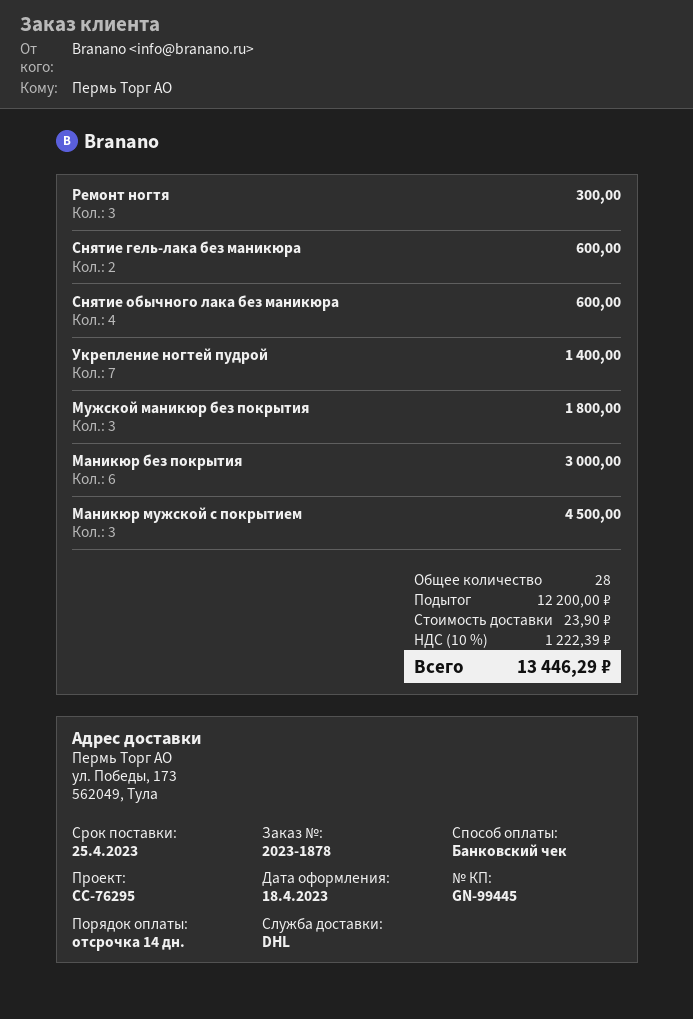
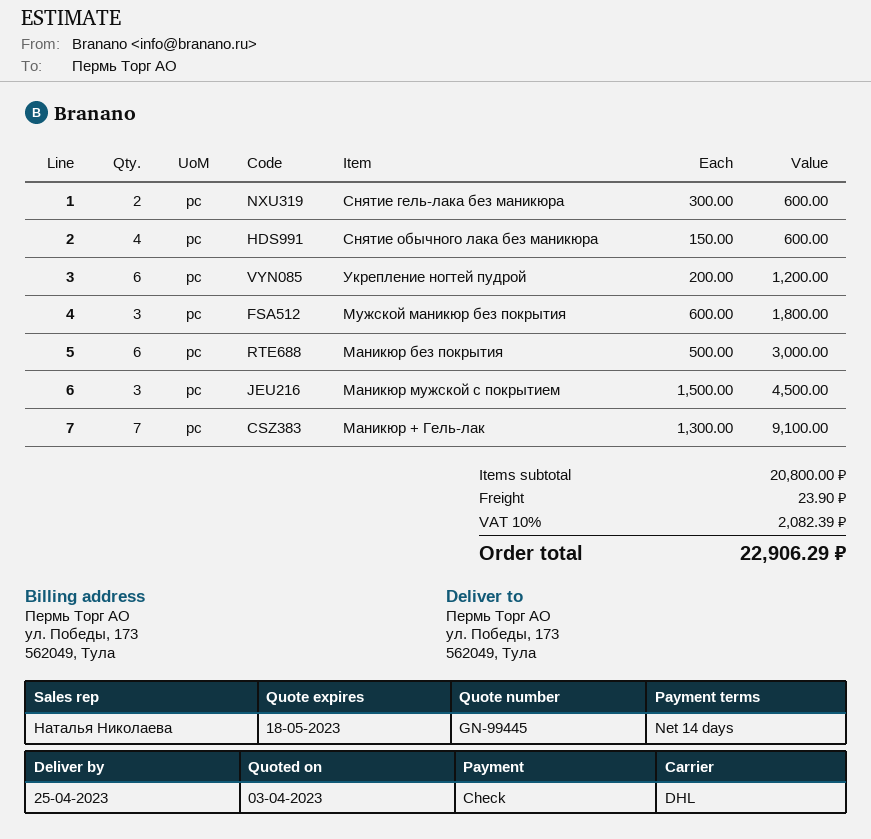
Ремонт ногтя: 3 for 300.00 -> none
Укрепление ногтей пудрой: 7 for 1400.00 -> 6 for 1200.00
Маникюр + Гель-лак: none -> 7 for 9100.00
subtotal: 12200.00 -> 20800.00
tax: 10% = 1222.39 -> 10% = 2082.39
total: 13446.29 -> 22906.29

